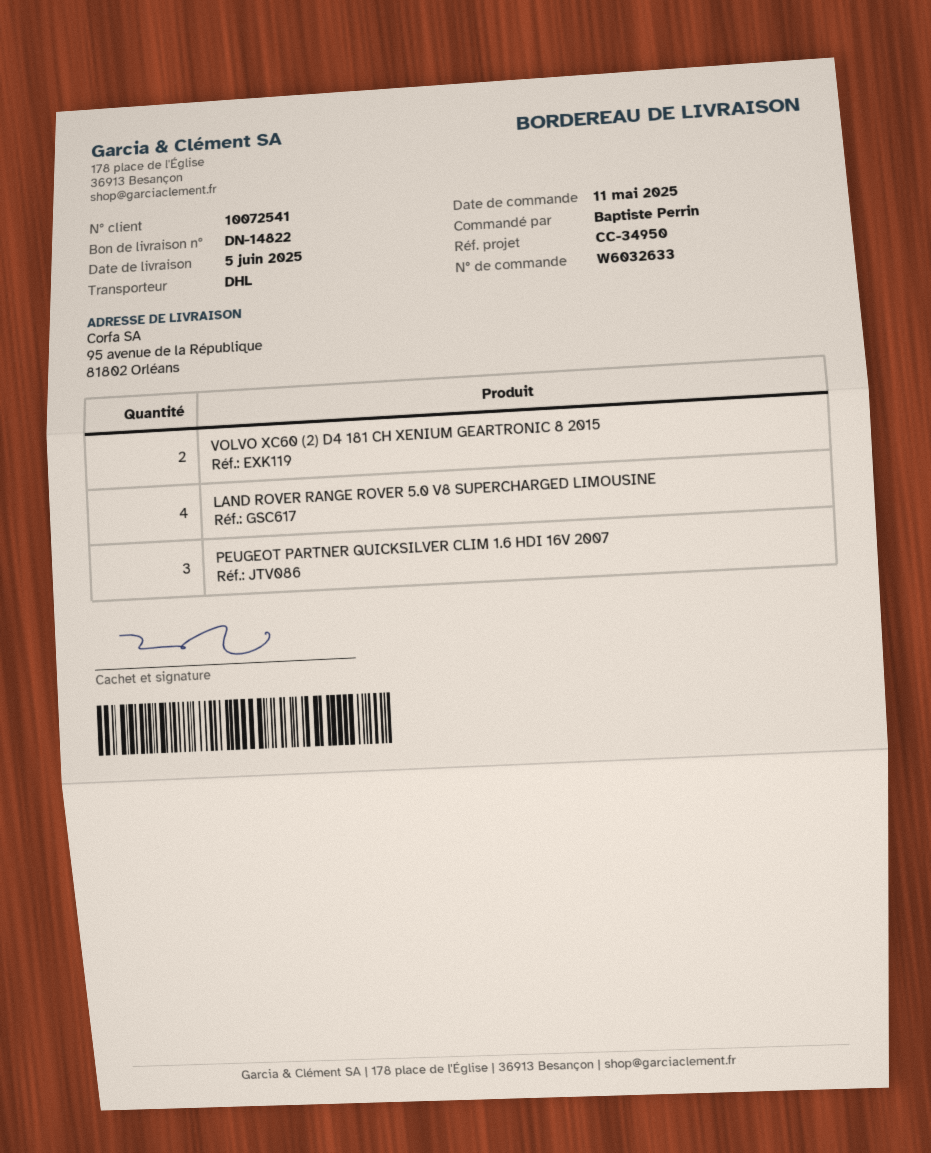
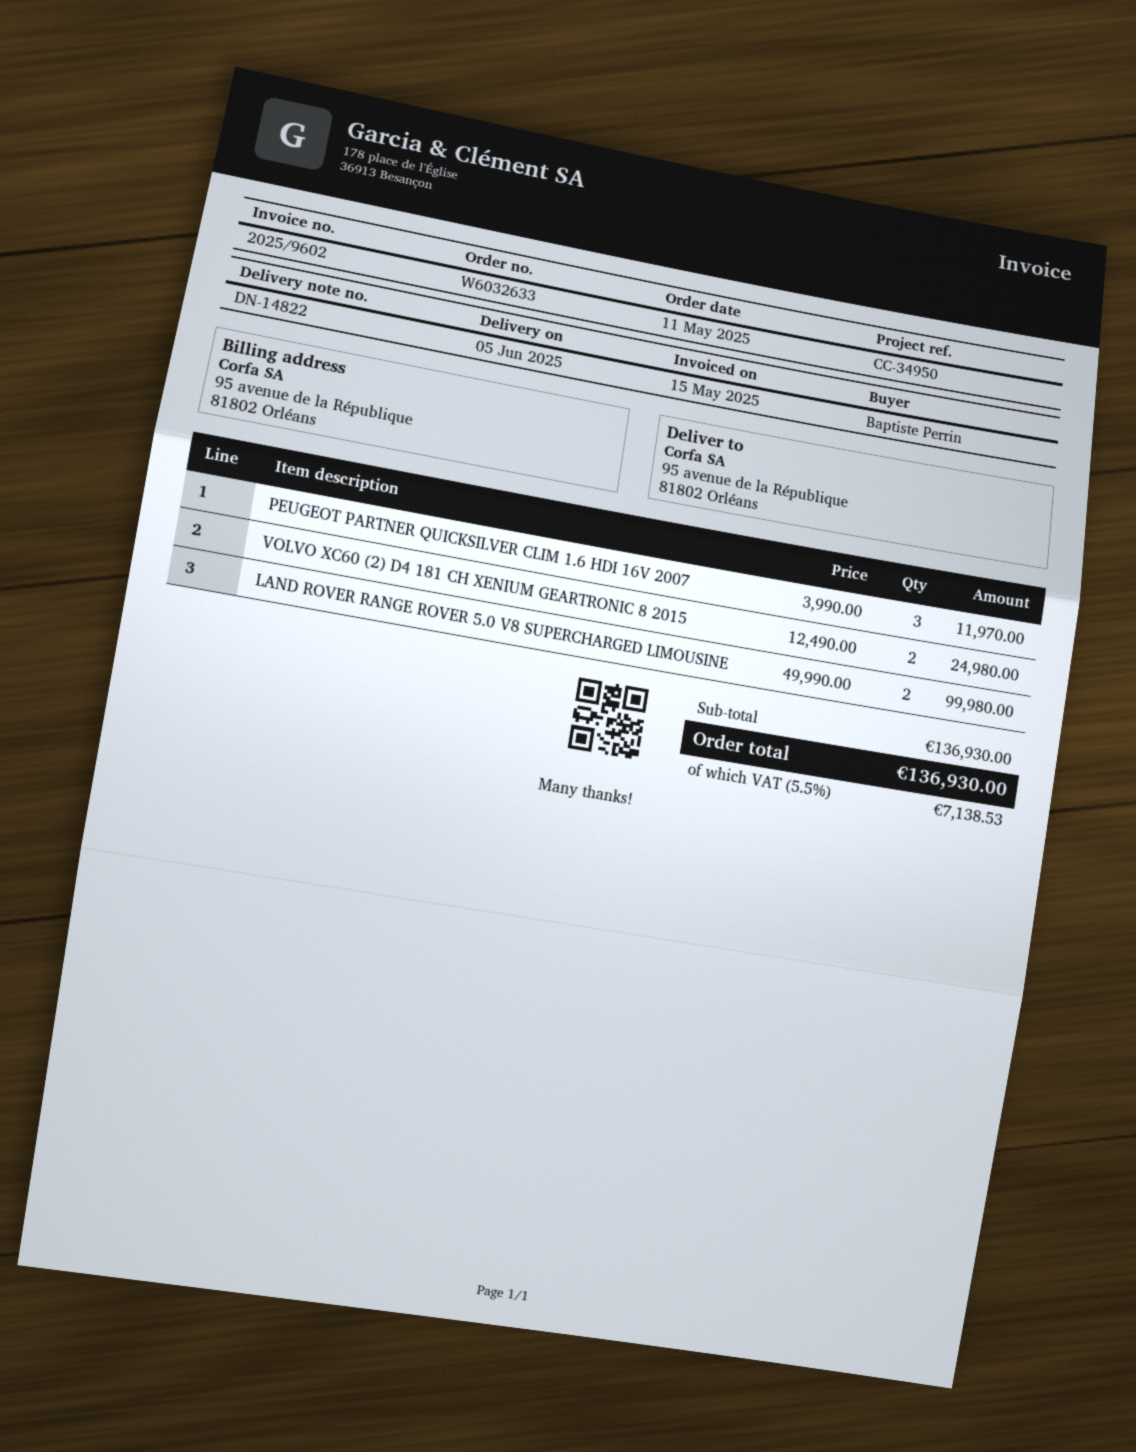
LAND ROVER RANGE ROVER 5.0 V8 SUPERCHARGED LIMOUSINE: 4 -> 2

